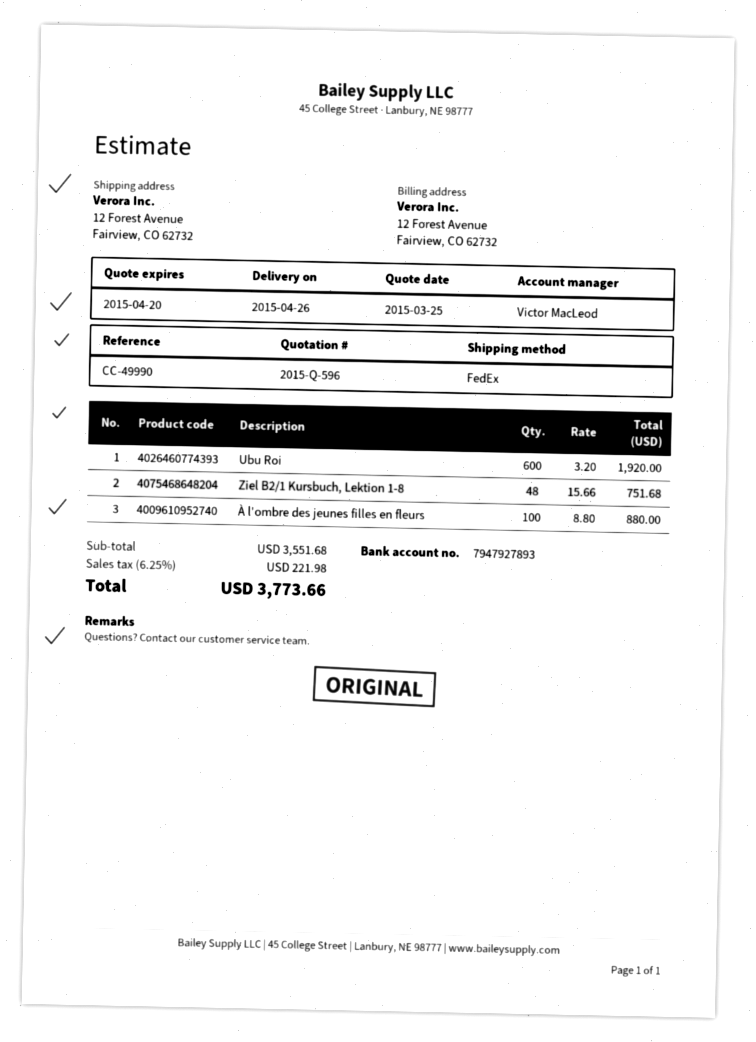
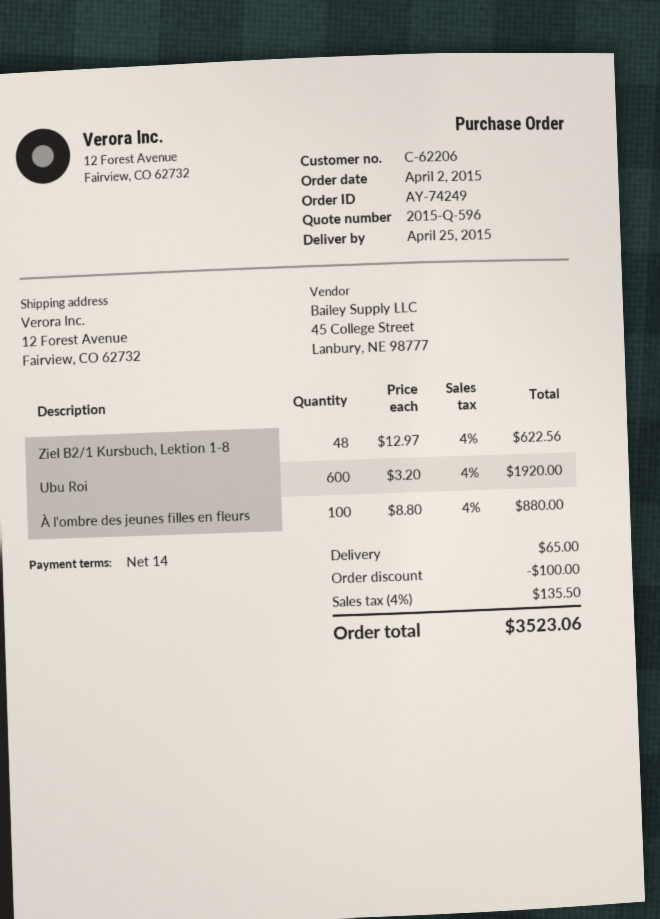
delivery date: 2015-04-26 -> 2015-04-25
Ziel B2/1 Kursbuch, Lektion 1-8: 48 x 15.66 = 751.68 -> 48 x 12.97 = 622.56
discount: none -> 100.00
shipping: none -> 65.00
tax: 6.25% = 221.98 -> 4% = 135.50
total: 3773.66 -> 3523.06

